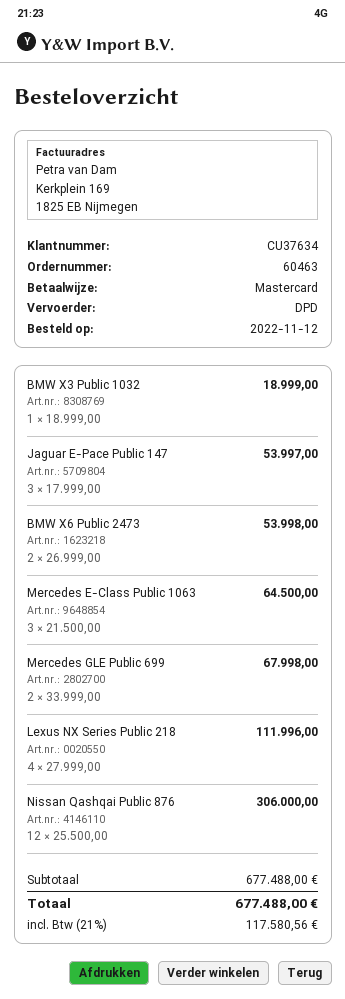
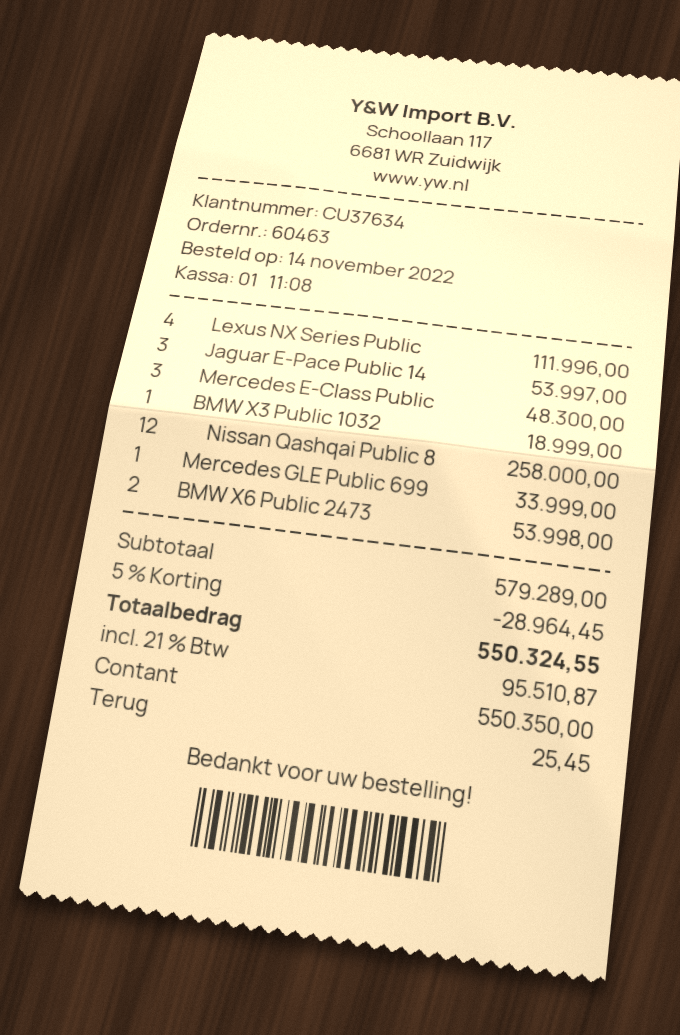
order date: 2022-11-12 -> 2022-11-14
payment method: Mastercard -> cash
Mercedes E-Class Public 1063: 3 for 64500.00 -> 3 for 48300.00
Mercedes GLE Public 699: 2 for 67998.00 -> 1 for 33999.00
Nissan Qashqai Public 876: 12 for 306000.00 -> 12 for 258000.00
subtotal: 677488.00 -> 579289.00
discount: none -> 5% = 28964.45
tax: 21% = 117580.56 -> 21% = 95510.87
total: 677488.00 -> 550324.55

